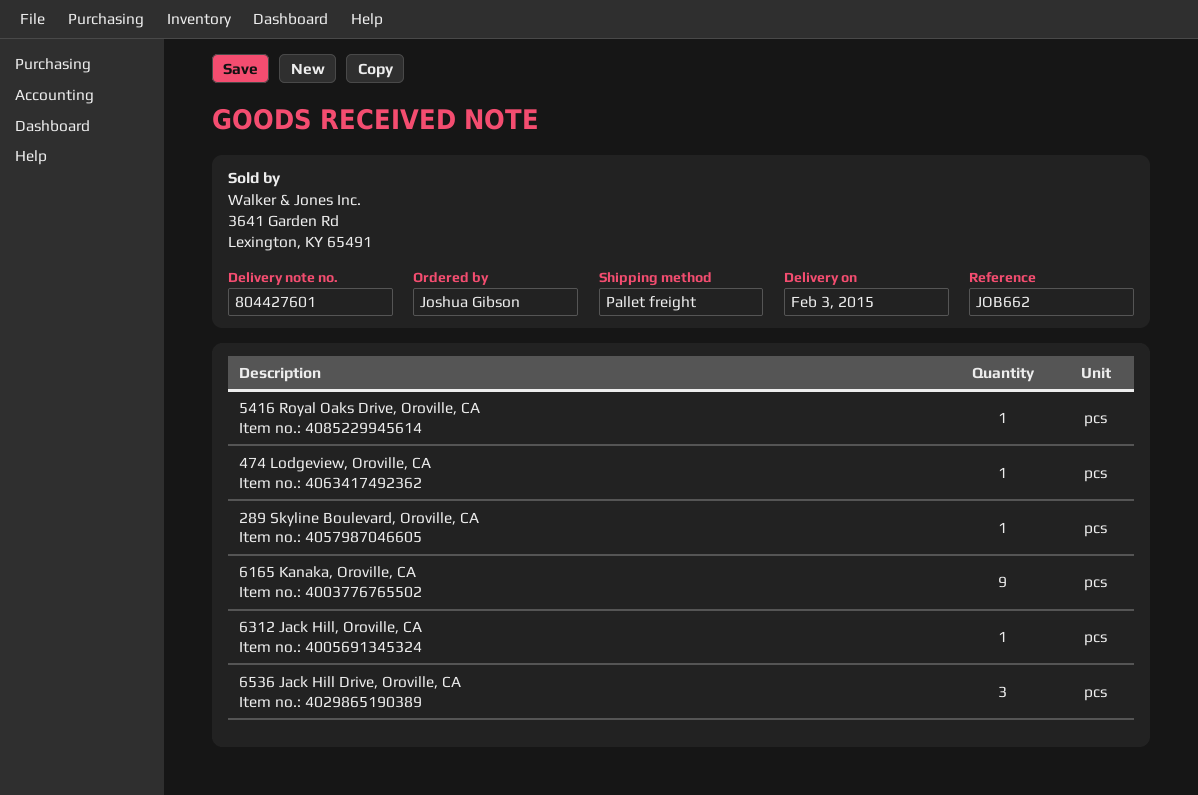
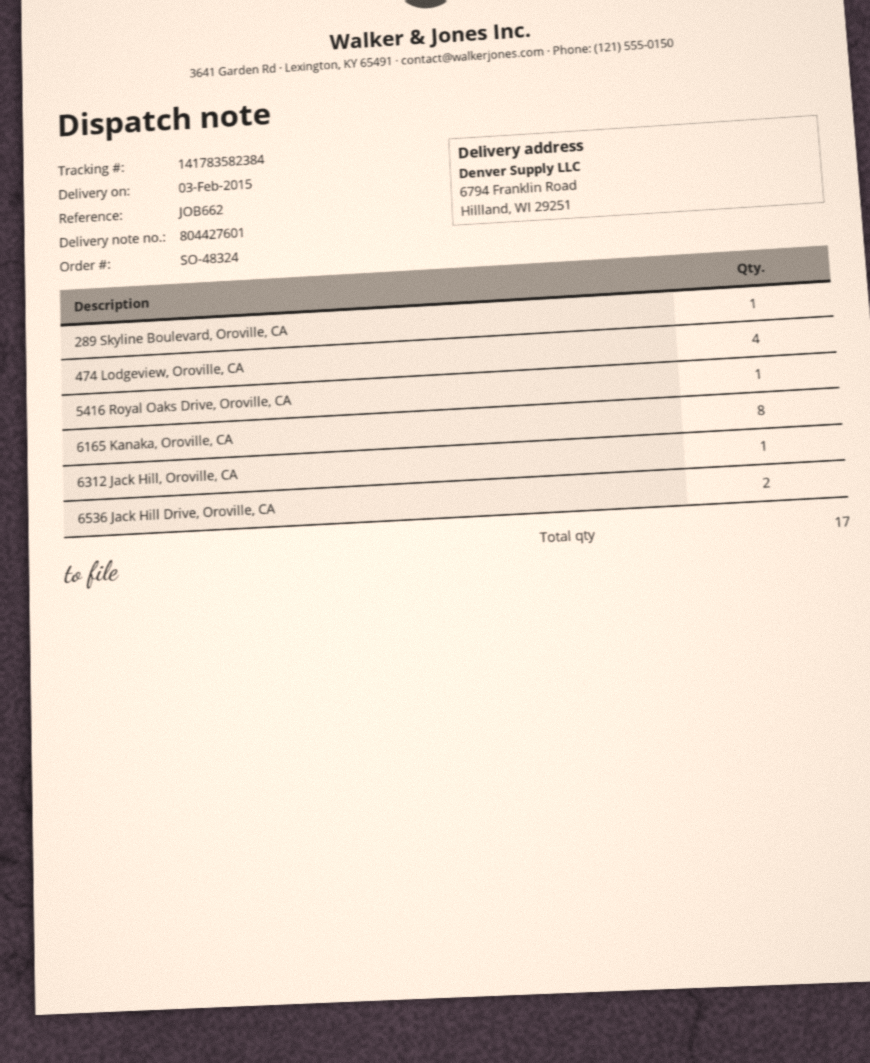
474 Lodgeview, Oroville, CA: 1 -> 4
6165 Kanaka, Oroville, CA: 9 -> 8
6536 Jack Hill Drive, Oroville, CA: 3 -> 2

